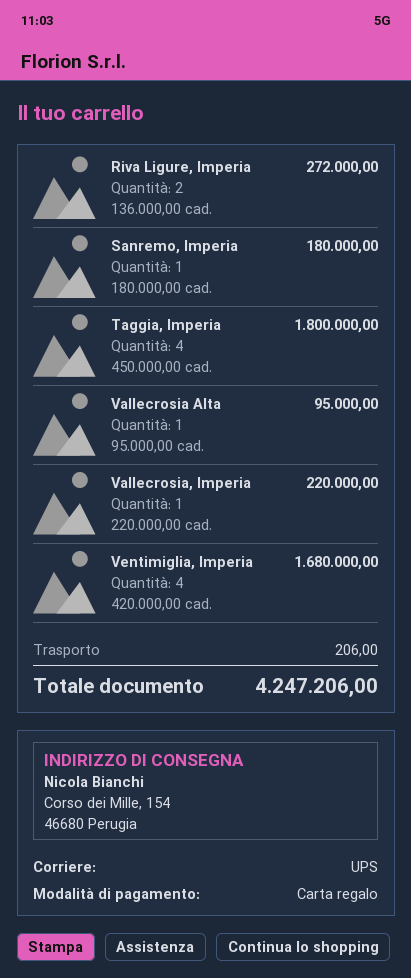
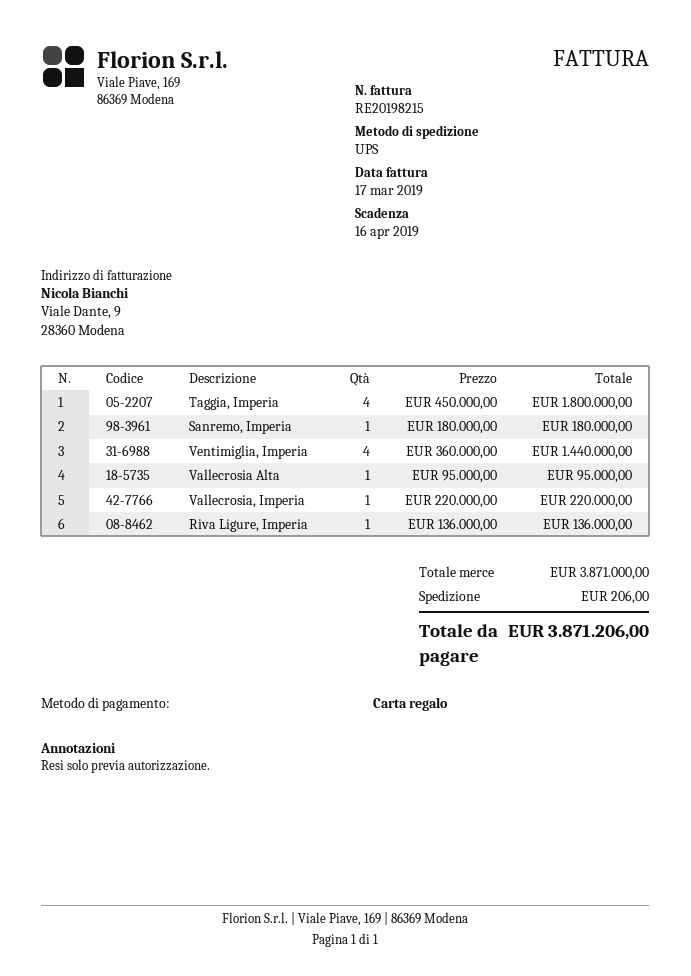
Riva Ligure, Imperia: 2 x 136000.00 = 272000.00 -> 1 x 136000.00 = 136000.00
Ventimiglia, Imperia: 4 x 420000.00 = 1680000.00 -> 4 x 360000.00 = 1440000.00
total: 4247206.00 -> 3871206.00

